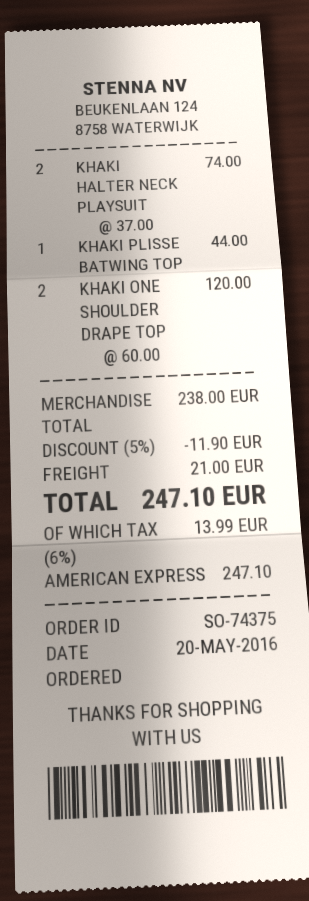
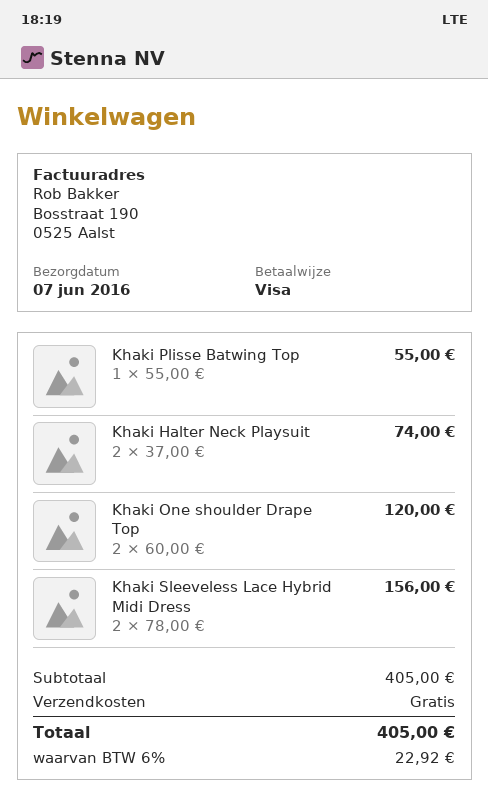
payment method: American Express -> Visa
KHAKI PLISSE BATWING TOP: 1 x 44.00 = 44.00 -> 1 x 55.00 = 55.00
Khaki Sleeveless Lace Hybrid Midi Dress: none -> 2 x 78.00 = 156.00
subtotal: 238.00 -> 405.00
discount: 5% = 11.90 -> none
shipping: 21.00 -> 0.00
tax: 6% = 13.99 -> 6% = 22.92
total: 247.10 -> 405.00

